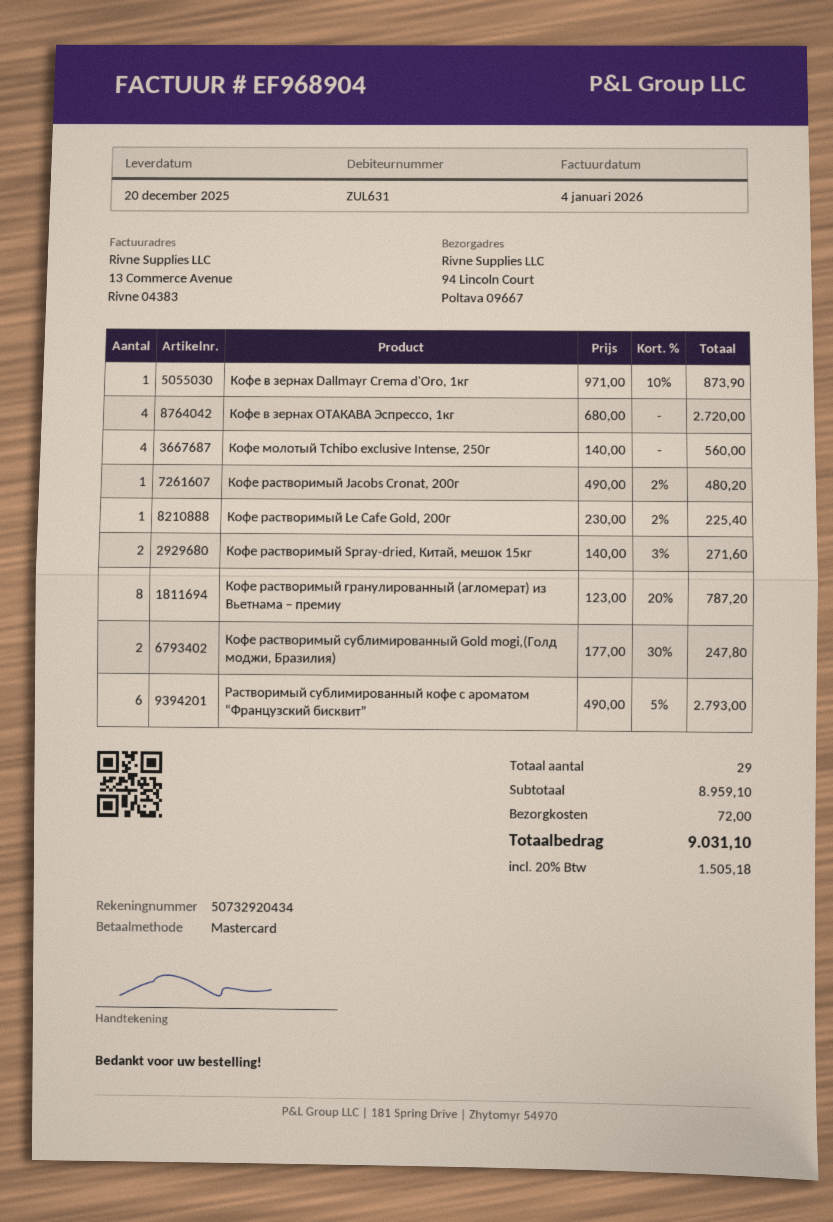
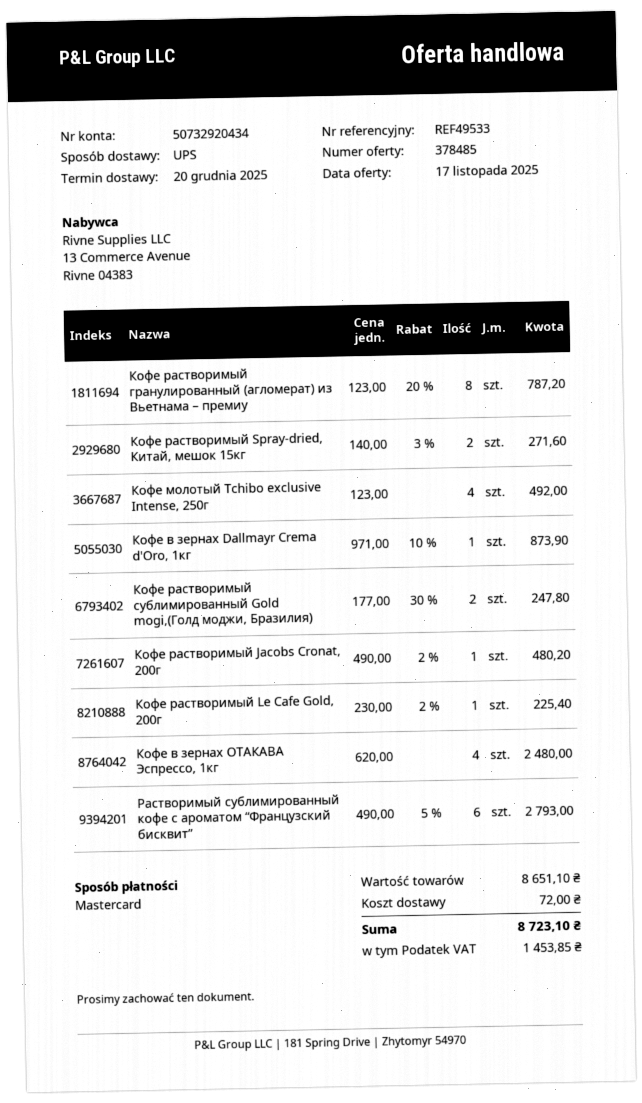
Кофе в зернах ОТАКАВА Эспрессо, 1кг: 4 x 680.00 = 2720.00 -> 4 x 620.00 = 2480.00
Кофе молотый Tchibo exclusive Intense, 250г: 4 x 140.00 = 560.00 -> 4 x 123.00 = 492.00
subtotal: 8959.10 -> 8651.10
tax: 1505.18 -> 1453.85
total: 9031.10 -> 8723.10

